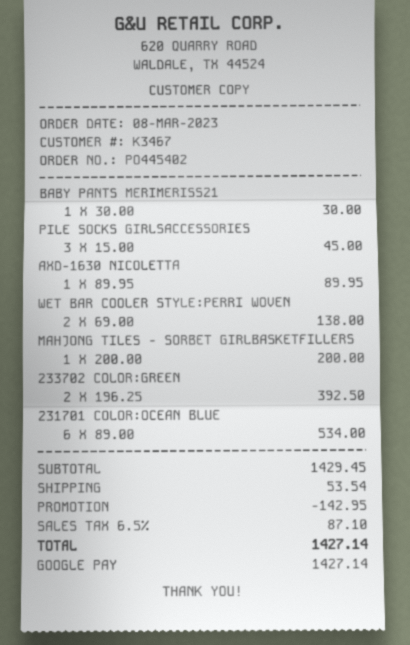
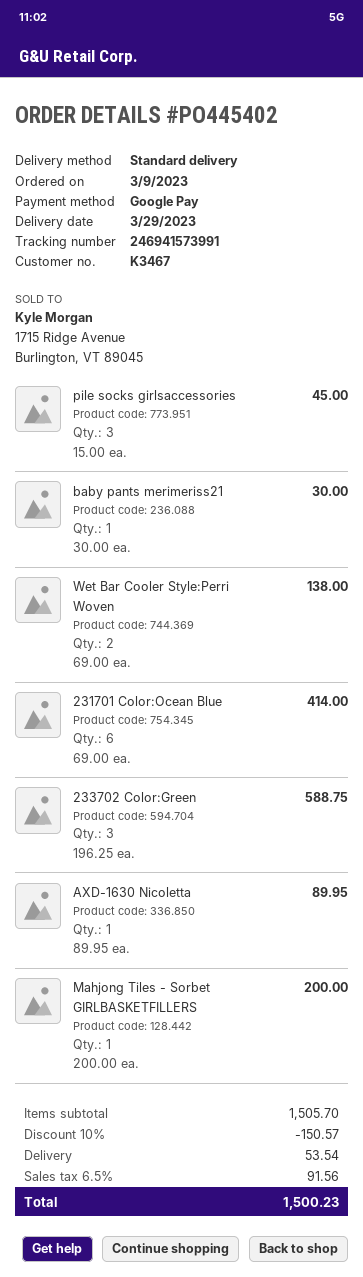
order date: 2023-03-08 -> 2023-03-09
233702 COLOR:GREEN: 2 x 196.25 = 392.50 -> 3 x 196.25 = 588.75
231701 COLOR:OCEAN BLUE: 6 x 89.00 = 534.00 -> 6 x 69.00 = 414.00
subtotal: 1429.45 -> 1505.70
discount: 142.95 -> 150.57
tax: 6.5% = 87.10 -> 6.5% = 91.56
total: 1427.14 -> 1500.23

